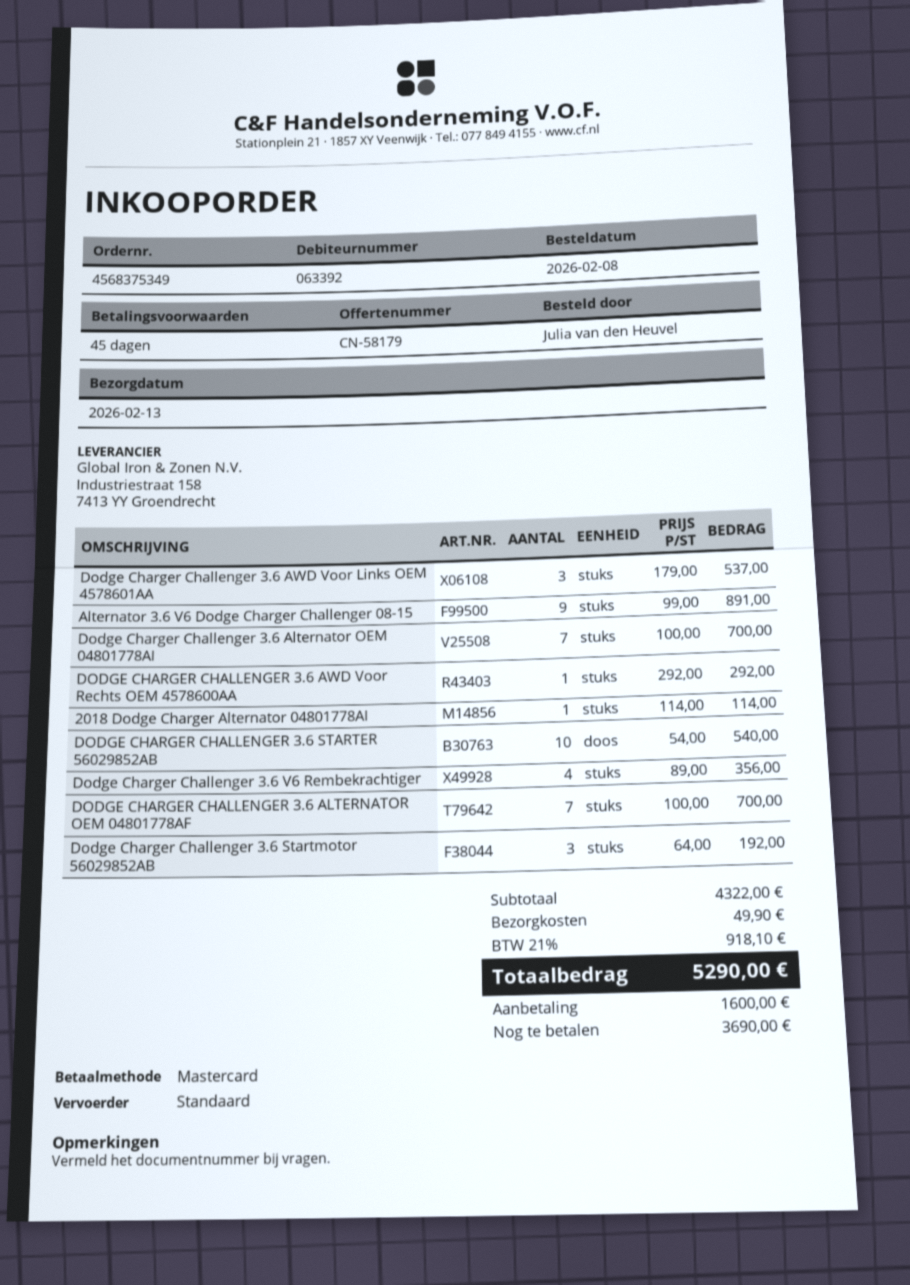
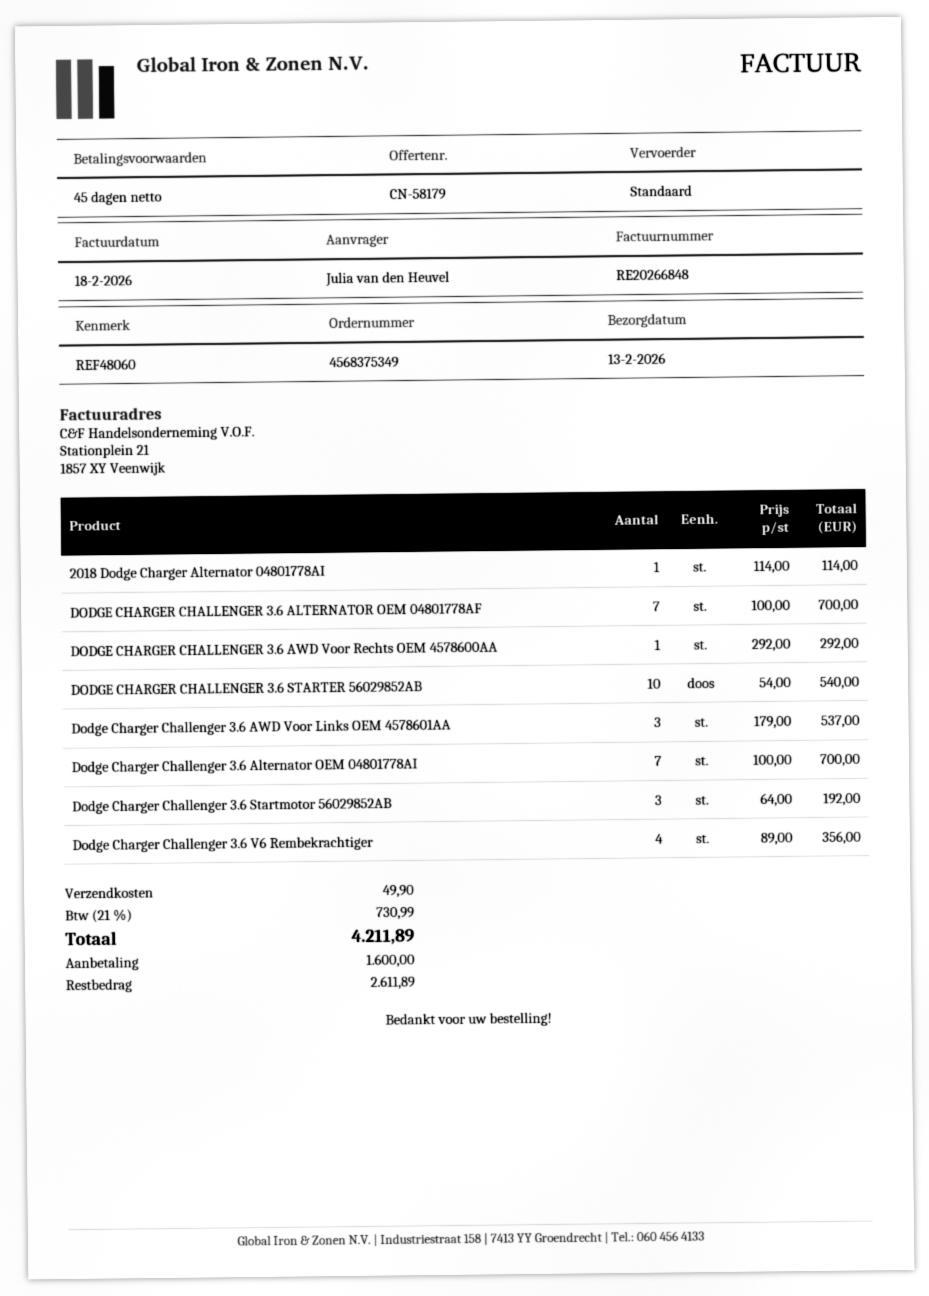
Alternator 3.6 V6 Dodge Charger Challenger 08-15: 9 x 99.00 = 891.00 -> none
tax: 21% = 918.10 -> 21% = 730.99
total: 5290.00 -> 4211.89
balance: 3690.00 -> 2611.89

